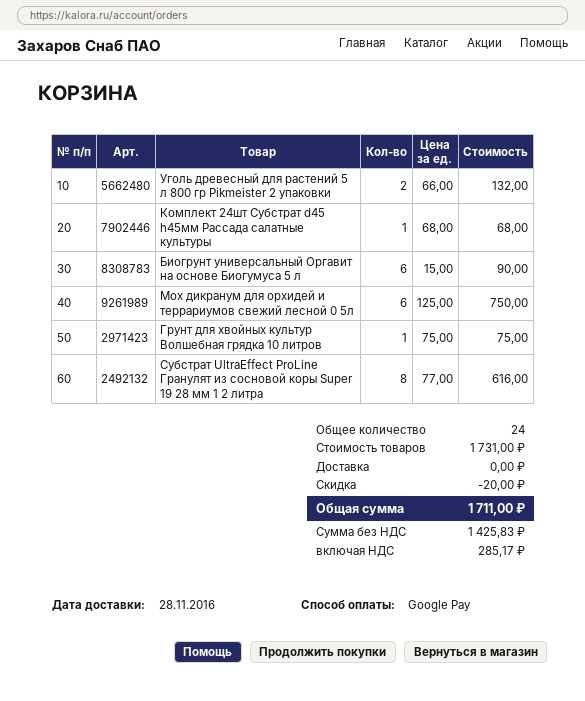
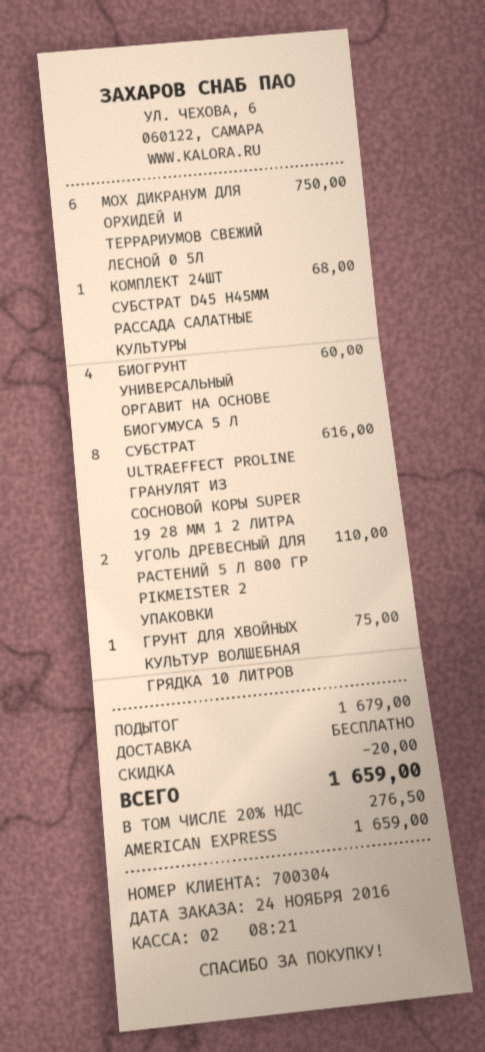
payment method: Google Pay -> American Express
Уголь древесный для растений 5 л 800 гр Pikmeister 2 упаковки: 2 for 132.00 -> 2 for 110.00
Биогрунт универсальный Оргавит на основе Биогумуса 5 л: 6 for 90.00 -> 4 for 60.00
subtotal: 1731.00 -> 1679.00
tax: 285.17 -> 276.50
total: 1711.00 -> 1659.00

